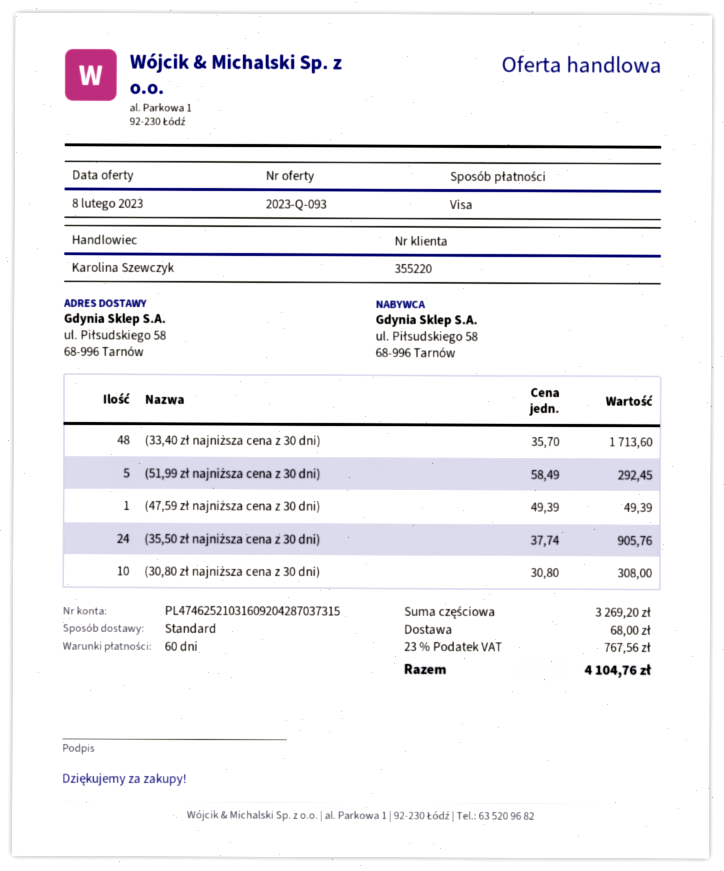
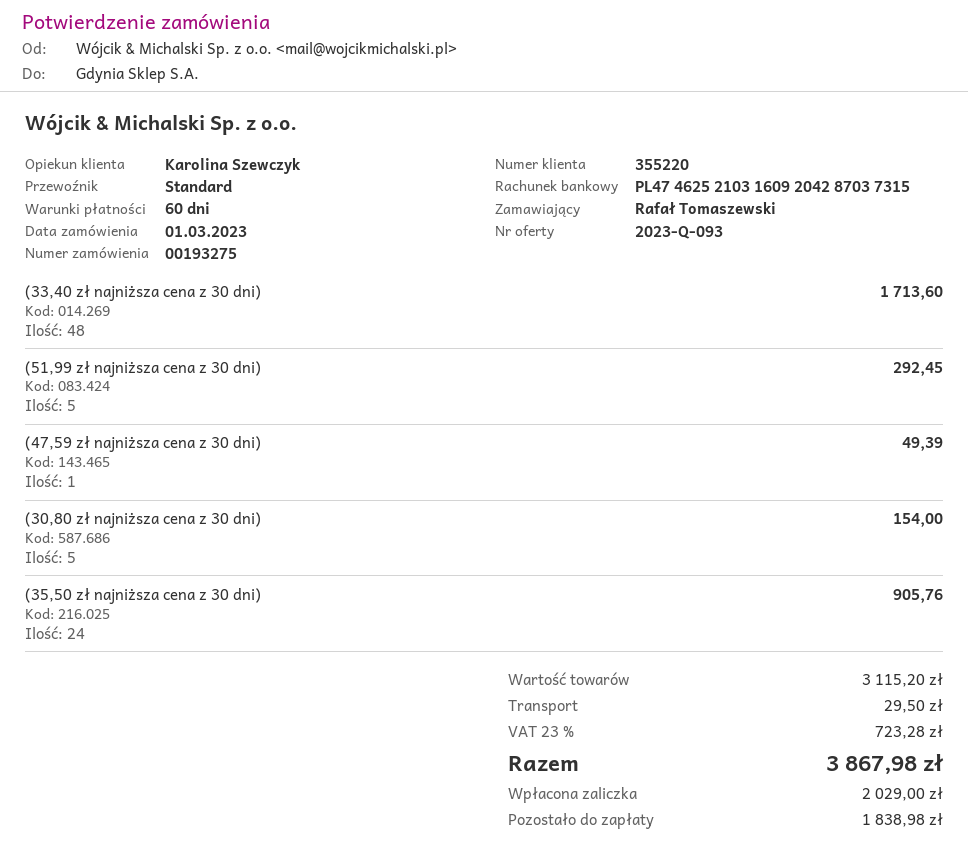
(30,80 zł najniższa cena z 30 dni): 10 for 308.00 -> 5 for 154.00
subtotal: 3269.20 -> 3115.20
shipping: 68.00 -> 29.50
tax: 23% = 767.56 -> 23% = 723.28
total: 4104.76 -> 3867.98

